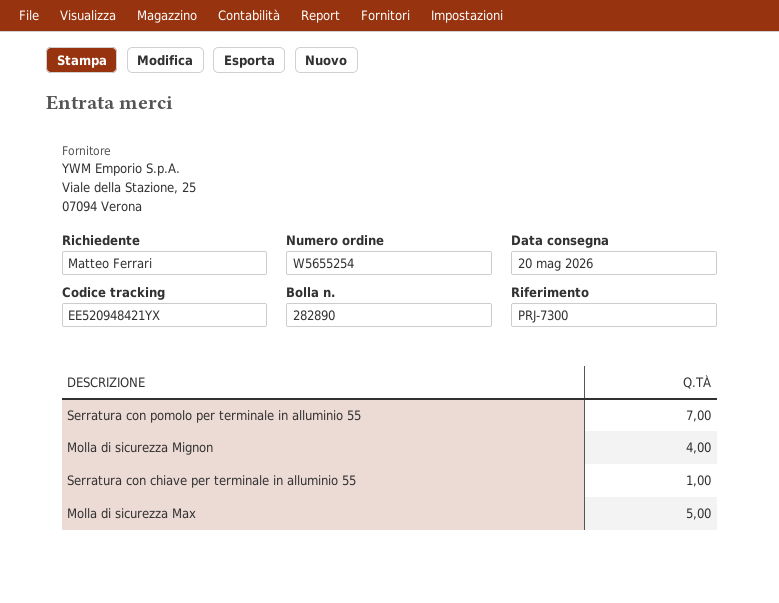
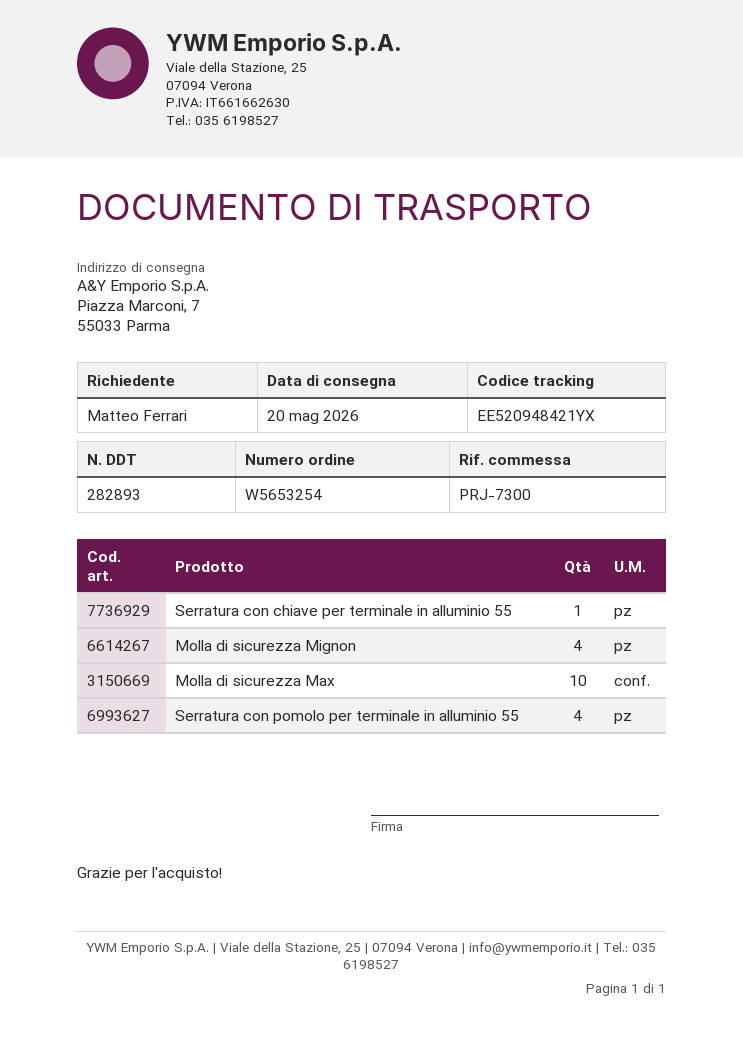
order number: W5655254 -> W5653254
delivery note number: 282890 -> 282893
Serratura con pomolo per terminale in alluminio 55: 7 -> 4
Molla di sicurezza Max: 5 -> 10

